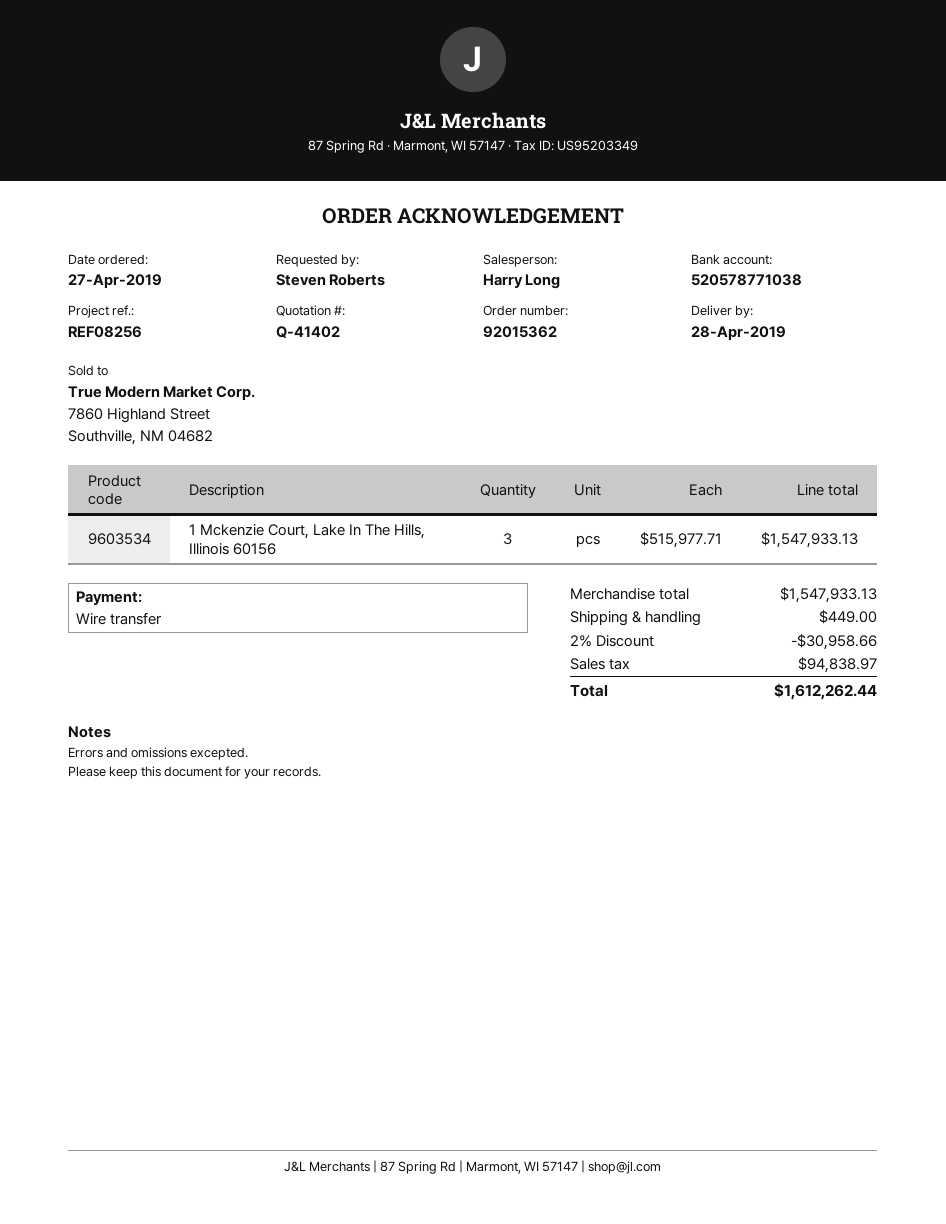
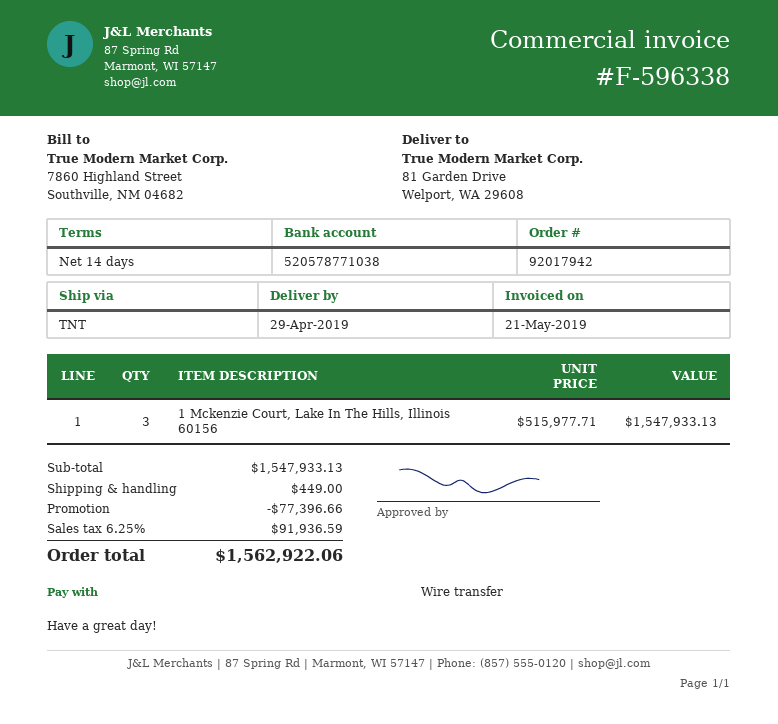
order number: 92015362 -> 92017942
delivery date: 2019-04-28 -> 2019-04-29
discount: 30958.66 -> 77396.66
tax: 94838.97 -> 91936.59
total: 1612262.44 -> 1562922.06

